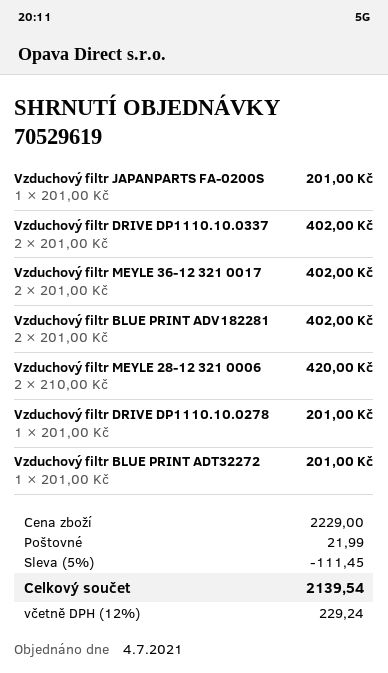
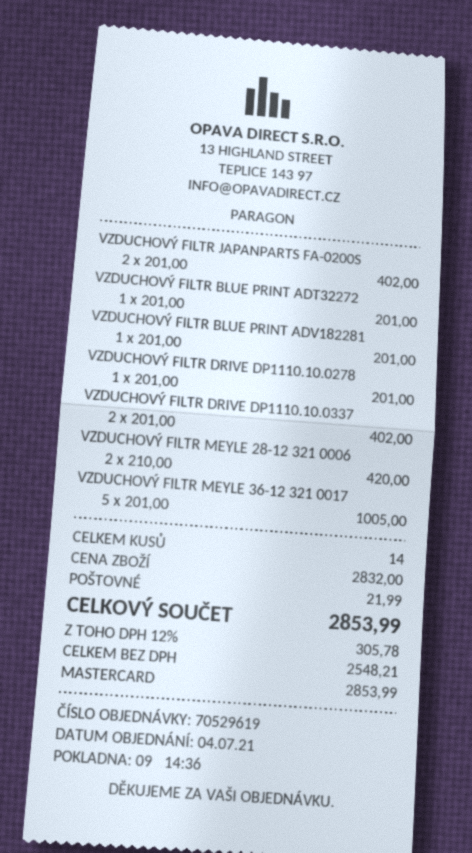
Vzduchový filtr JAPANPARTS FA-0200S: 1 x 201.00 = 201.00 -> 2 x 201.00 = 402.00
Vzduchový filtr MEYLE 36-12 321 0017: 2 x 201.00 = 402.00 -> 5 x 201.00 = 1005.00
Vzduchový filtr BLUE PRINT ADV182281: 2 x 201.00 = 402.00 -> 1 x 201.00 = 201.00
subtotal: 2229.00 -> 2832.00
discount: 5% = 111.45 -> none
tax: 12% = 229.24 -> 12% = 305.78
total: 2139.54 -> 2853.99

